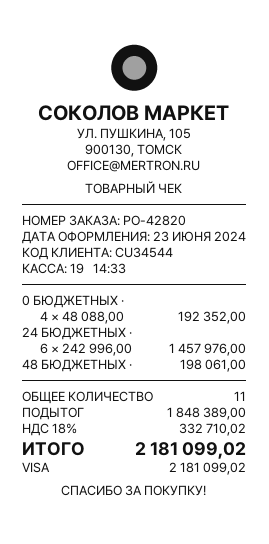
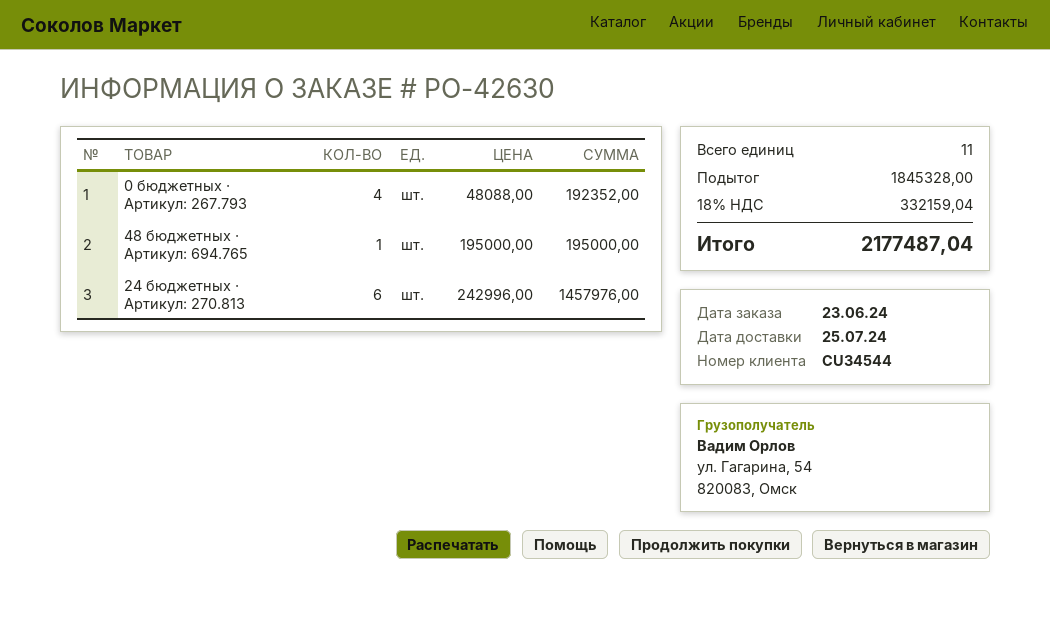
order number: PO-42820 -> PO-42630
48 БЮДЖЕТНЫХ ·: 1 x 198061.00 = 198061.00 -> 1 x 195000.00 = 195000.00
subtotal: 1848389.00 -> 1845328.00
tax: 18% = 332710.02 -> 18% = 332159.04
total: 2181099.02 -> 2177487.04

